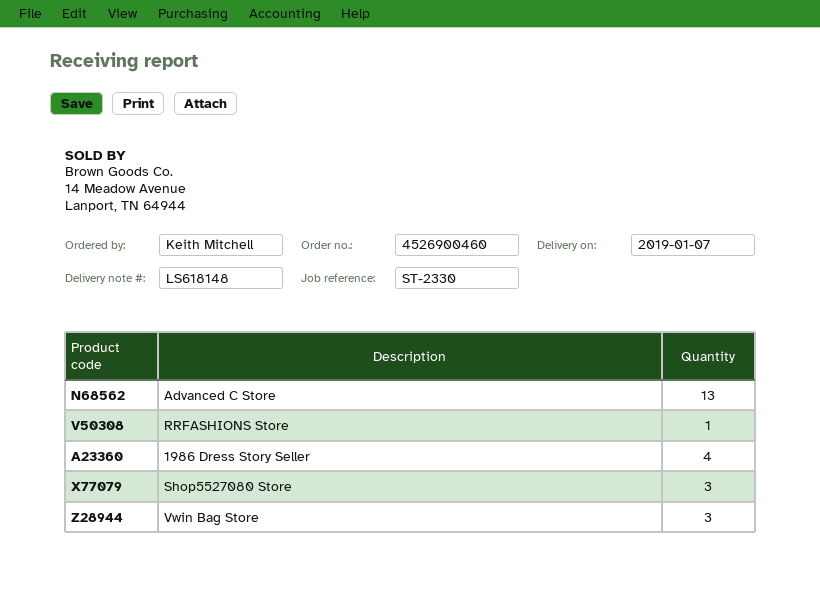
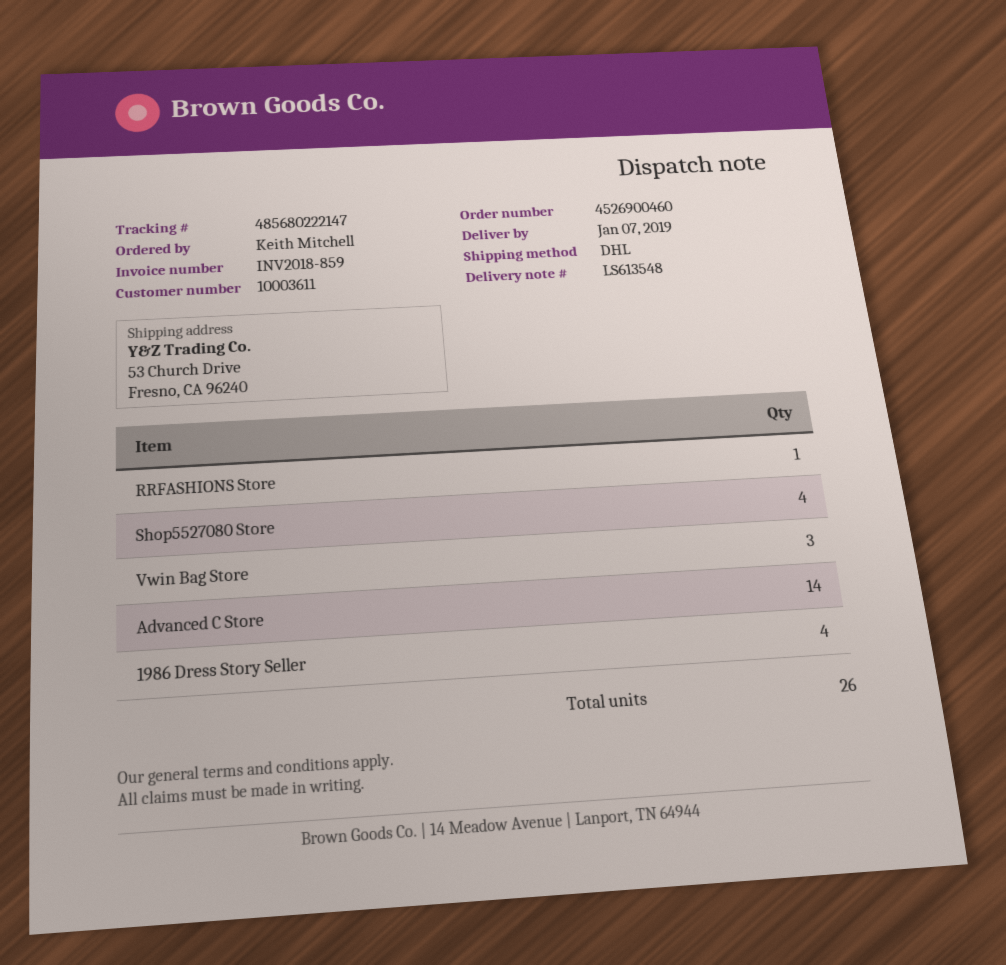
delivery note number: LS618148 -> LS613548
Advanced C Store: 13 -> 14
Shop5527080 Store: 3 -> 4

